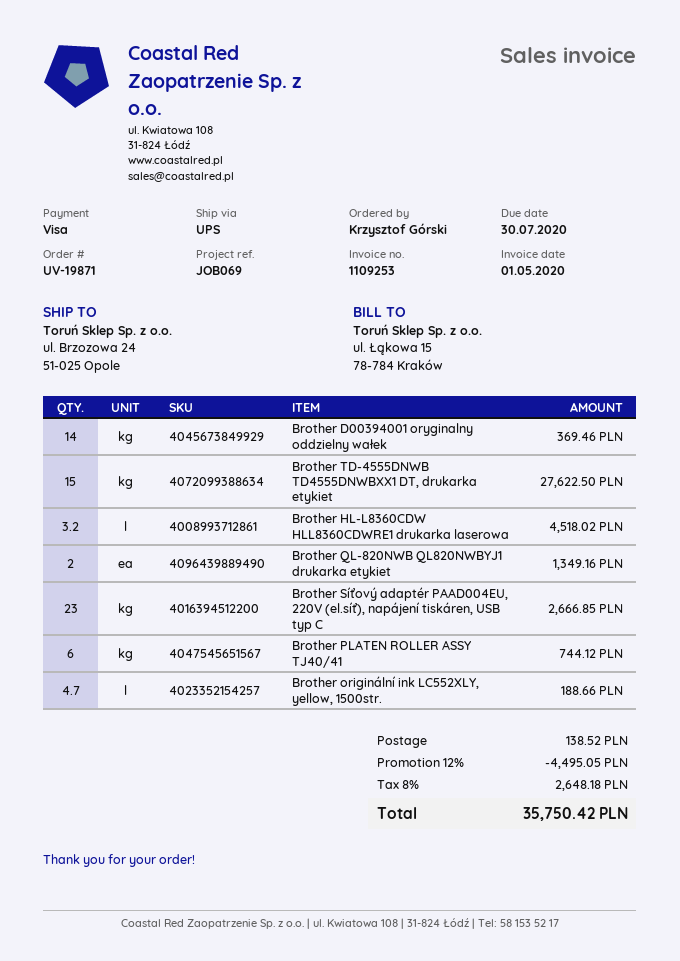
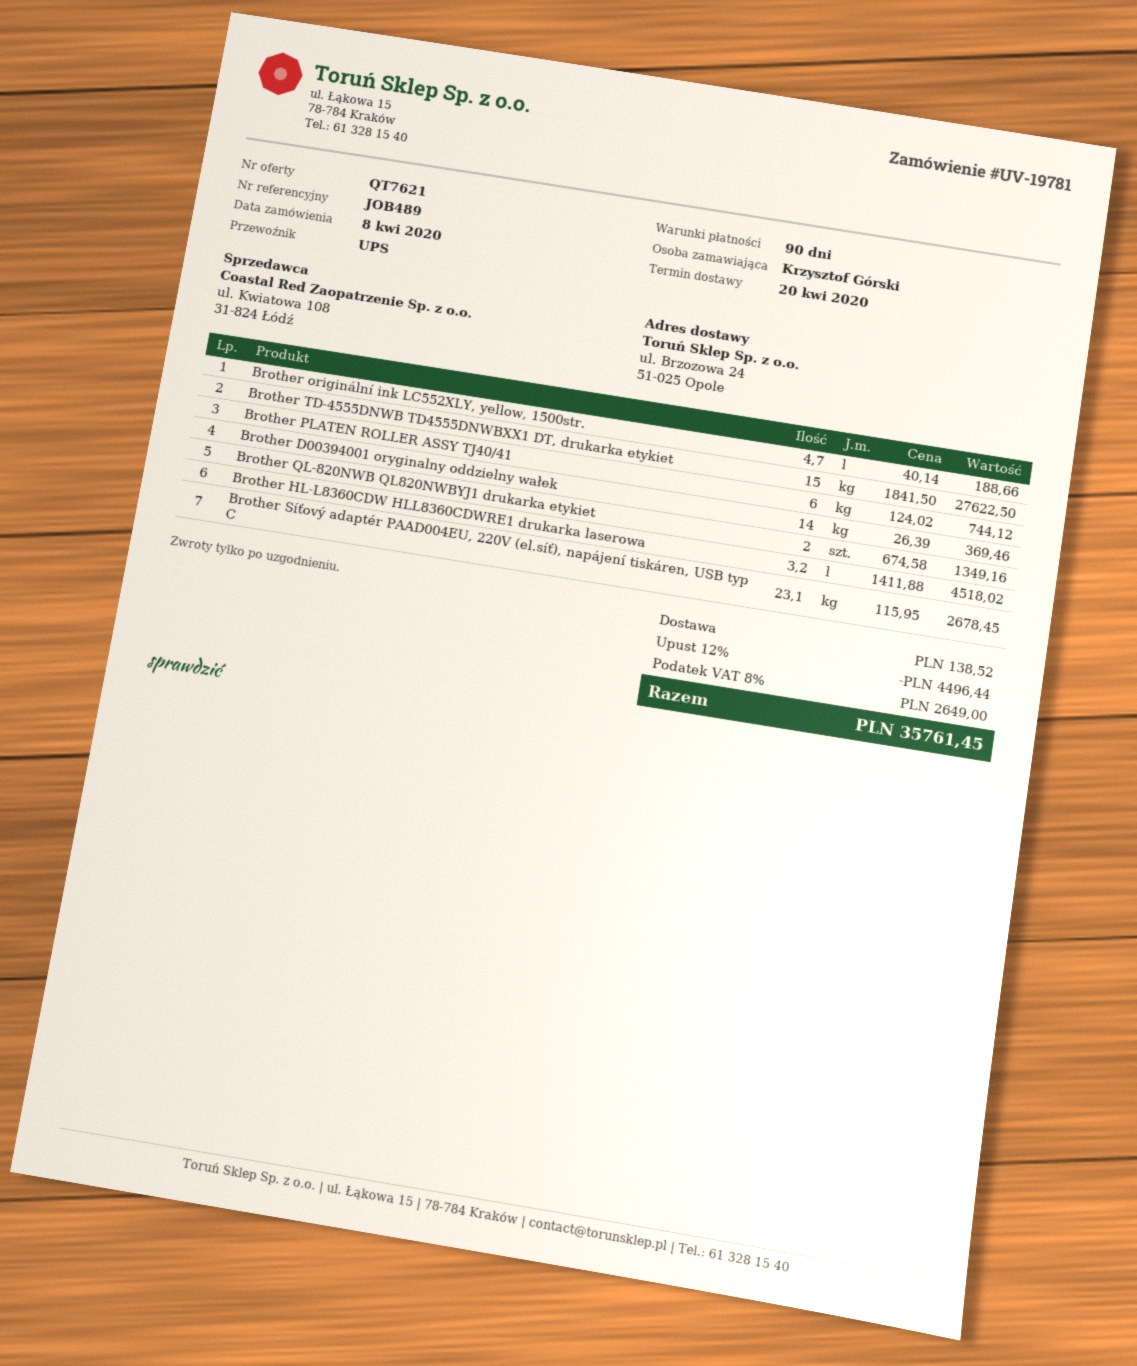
order number: UV-19871 -> UV-19781
reference: JOB069 -> JOB489
Brother Síťový adaptér PAAD004EU, 220V (el.síť), napájení tiskáren, USB typ C: 23 for 2666.85 -> 23.1 for 2678.45
discount: 12% = 4495.05 -> 12% = 4496.44
tax: 8% = 2648.18 -> 8% = 2649.00
total: 35750.42 -> 35761.45

